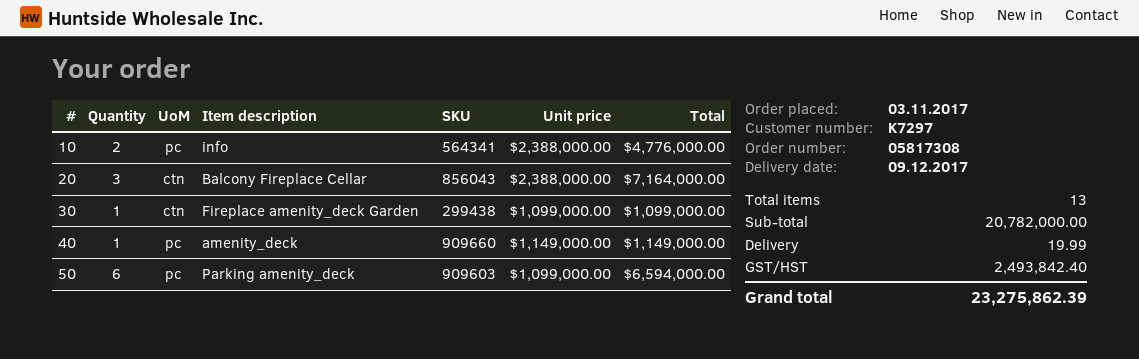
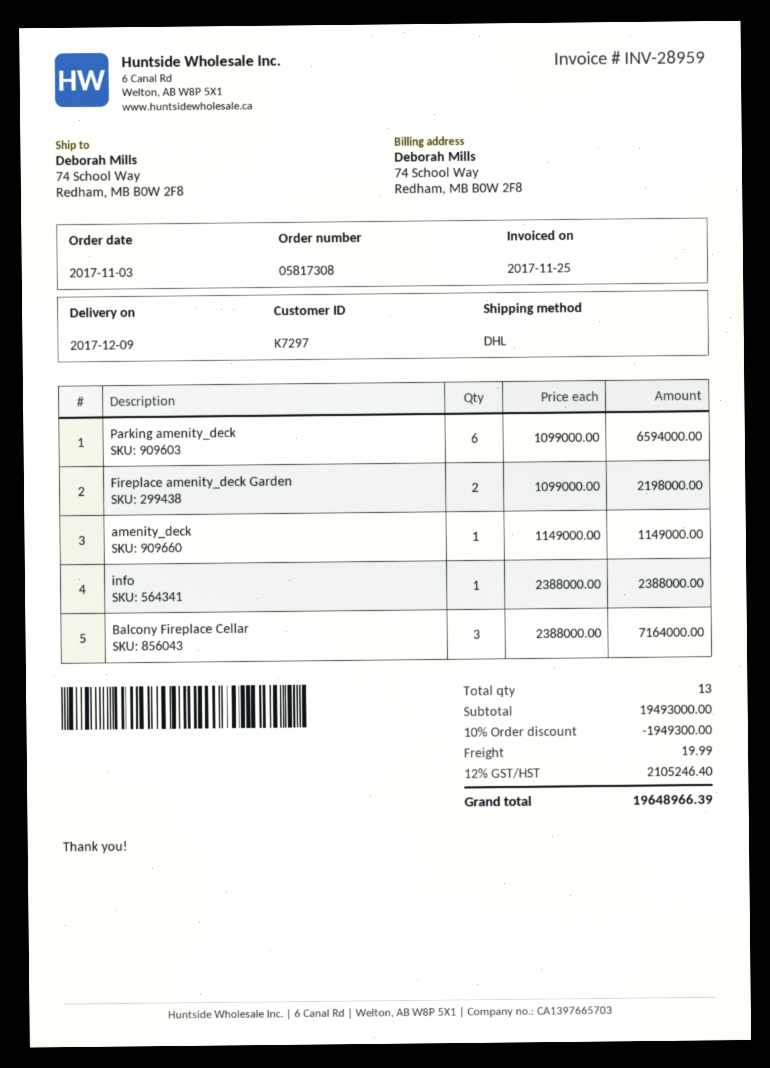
info: 2 x 2388000.00 = 4776000.00 -> 1 x 2388000.00 = 2388000.00
Fireplace amenity_deck Garden: 1 x 1099000.00 = 1099000.00 -> 2 x 1099000.00 = 2198000.00
subtotal: 20782000.00 -> 19493000.00
discount: none -> 10% = 1949300.00
tax: 2493842.40 -> 2105246.40
total: 23275862.39 -> 19648966.39

